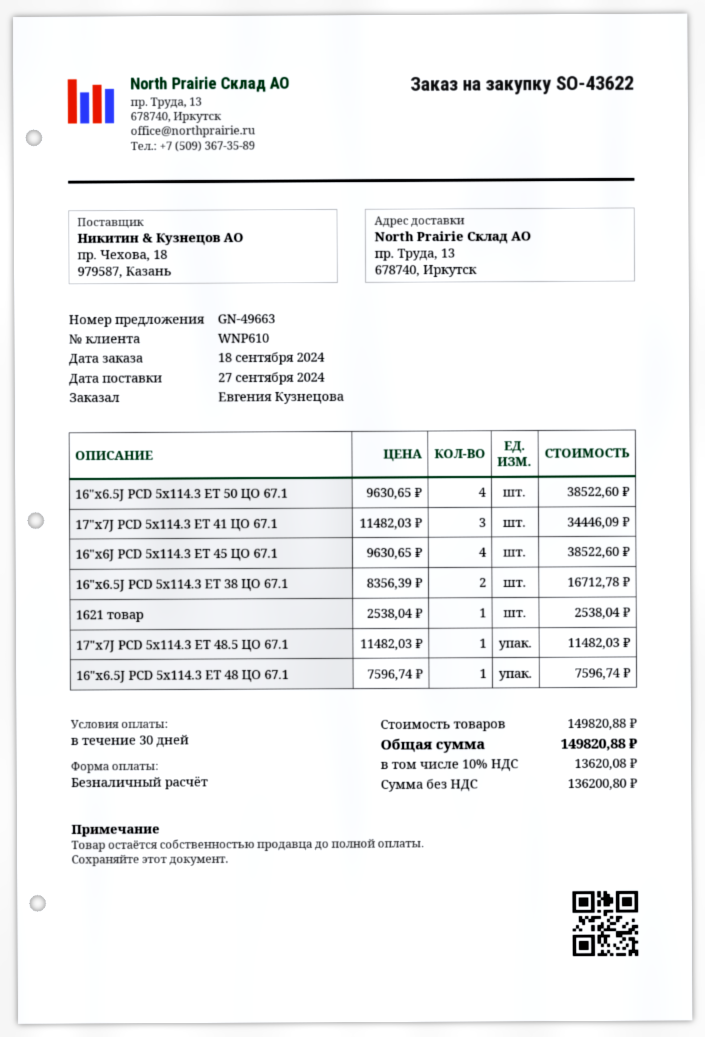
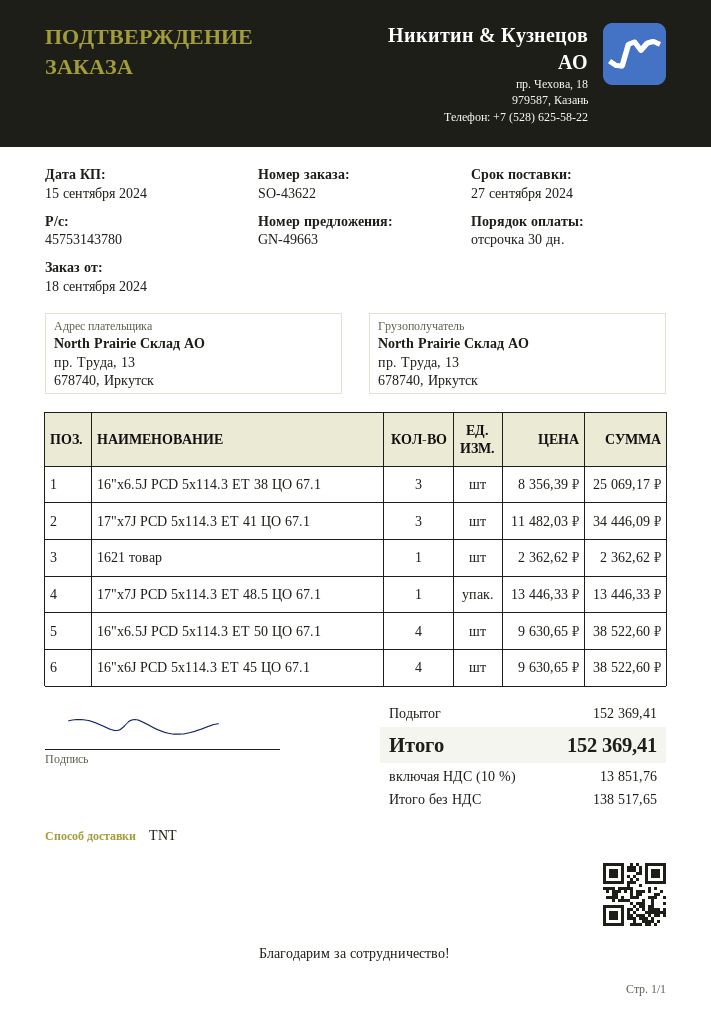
16"x6.5J PCD 5x114.3 ЕТ 38 ЦО 67.1: 2 x 8356.39 = 16712.78 -> 3 x 8356.39 = 25069.17
1621 товар: 1 x 2538.04 = 2538.04 -> 1 x 2362.62 = 2362.62
17"x7J PCD 5x114.3 ЕТ 48.5 ЦО 67.1: 1 x 11482.03 = 11482.03 -> 1 x 13446.33 = 13446.33
16"x6.5J PCD 5x114.3 ЕТ 48 ЦО 67.1: 1 x 7596.74 = 7596.74 -> none
subtotal: 149820.88 -> 152369.41
net: 136200.80 -> 138517.65
tax: 10% = 13620.08 -> 10% = 13851.76
total: 149820.88 -> 152369.41

